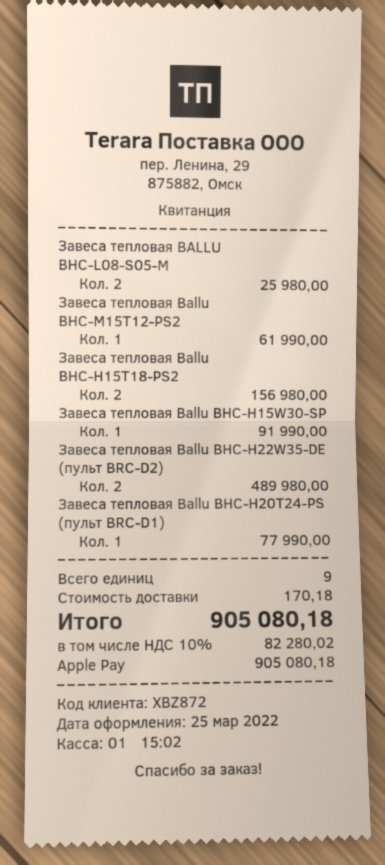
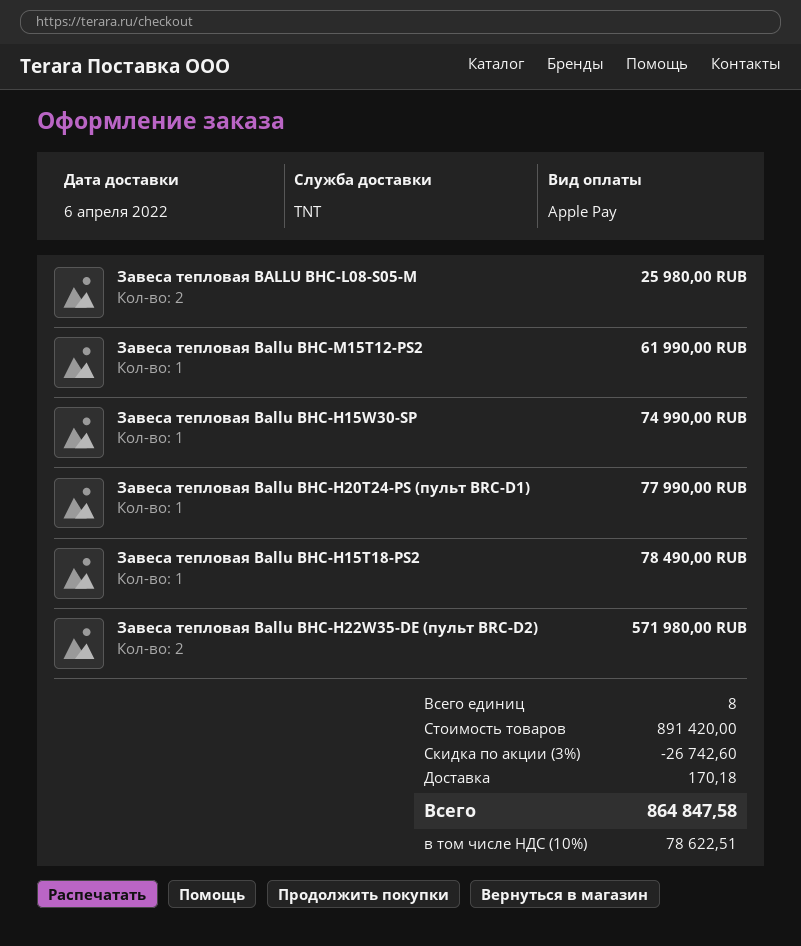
Завеса тепловая Ballu BHC-H15T18-PS2: 2 for 156980.00 -> 1 for 78490.00
Завеса тепловая Ballu BHC-H15W30-SP: 1 for 91990.00 -> 1 for 74990.00
Завеса тепловая Ballu BHC-H22W35-DE (пульт BRC-D2): 2 for 489980.00 -> 2 for 571980.00
total quantity: 9 -> 8
discount: none -> 3% = 26742.60
tax: 10% = 82280.02 -> 10% = 78622.51
total: 905080.18 -> 864847.58

